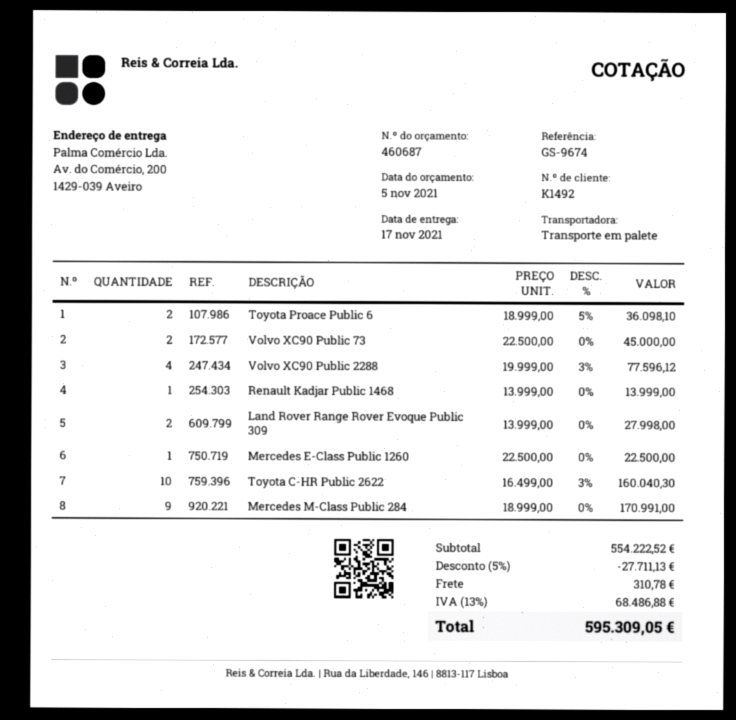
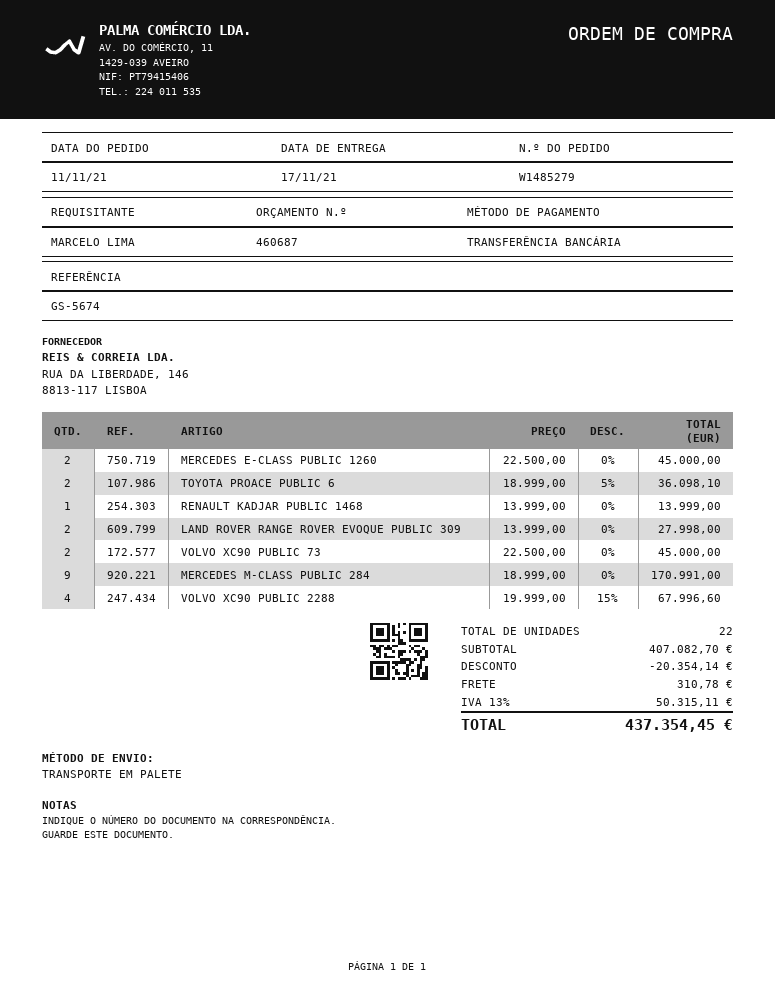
reference: GS-9674 -> GS-5674
Volvo XC90 Public 2288: 4 x 19999.00 - 3% = 77596.12 -> 4 x 19999.00 - 15% = 67996.60
Mercedes E-Class Public 1260: 1 x 22500.00 = 22500.00 -> 2 x 22500.00 = 45000.00
Toyota C-HR Public 2622: 10 x 16499.00 - 3% = 160040.30 -> none
subtotal: 554222.52 -> 407082.70
discount: 27711.13 -> 20354.14
tax: 13% = 68486.88 -> 13% = 50315.11
total: 595309.05 -> 437354.45

